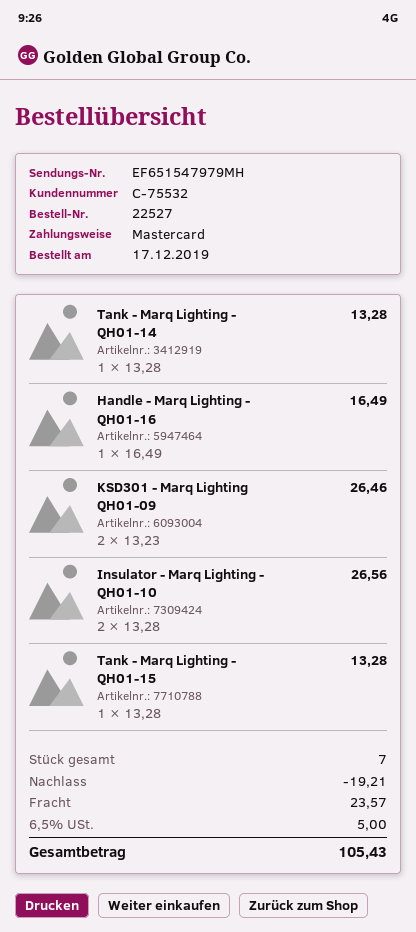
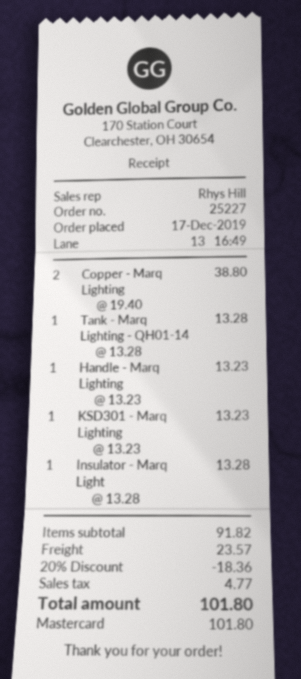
order number: 22527 -> 25227
Handle - Marq Lighting - QH01-16: 1 x 16.49 = 16.49 -> 1 x 13.23 = 13.23
KSD301 - Marq Lighting QH01-09: 2 x 13.23 = 26.46 -> 1 x 13.23 = 13.23
Insulator - Marq Lighting - QH01-10: 2 x 13.28 = 26.56 -> 1 x 13.28 = 13.28
Tank - Marq Lighting - QH01-15: 1 x 13.28 = 13.28 -> none
Copper - Marq Lighting: none -> 2 x 19.40 = 38.80
discount: 19.21 -> 18.36
tax: 5.00 -> 4.77
total: 105.43 -> 101.80

